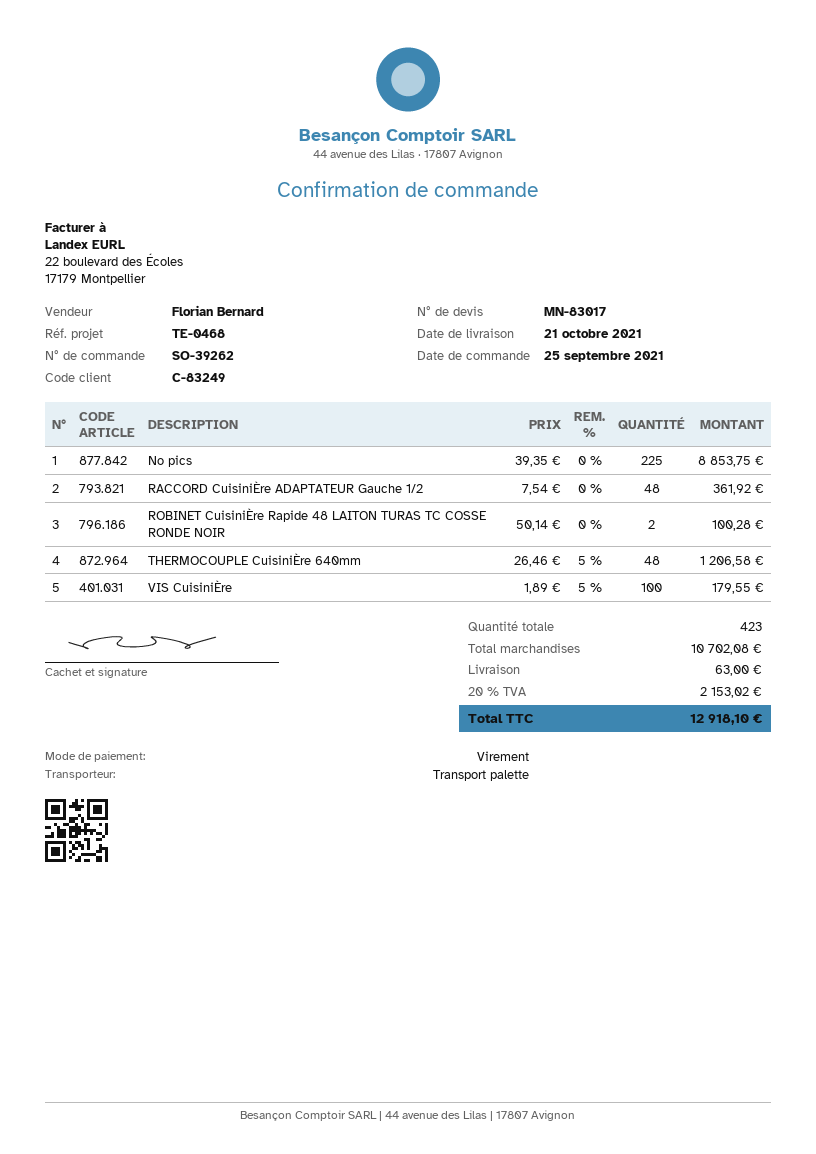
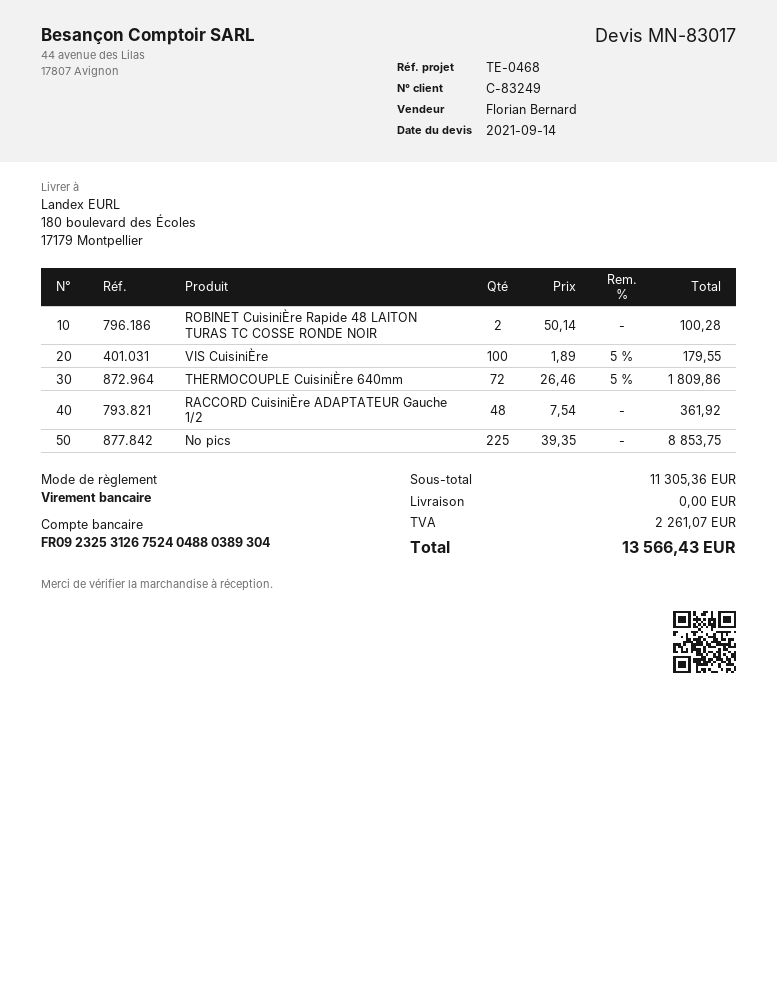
THERMOCOUPLE CuisiniÈre 640mm: 48 x 26.46 - 5% = 1206.58 -> 72 x 26.46 - 5% = 1809.86
subtotal: 10702.08 -> 11305.36
shipping: 63.00 -> 0.00
tax: 2153.02 -> 2261.07
total: 12918.10 -> 13566.43

